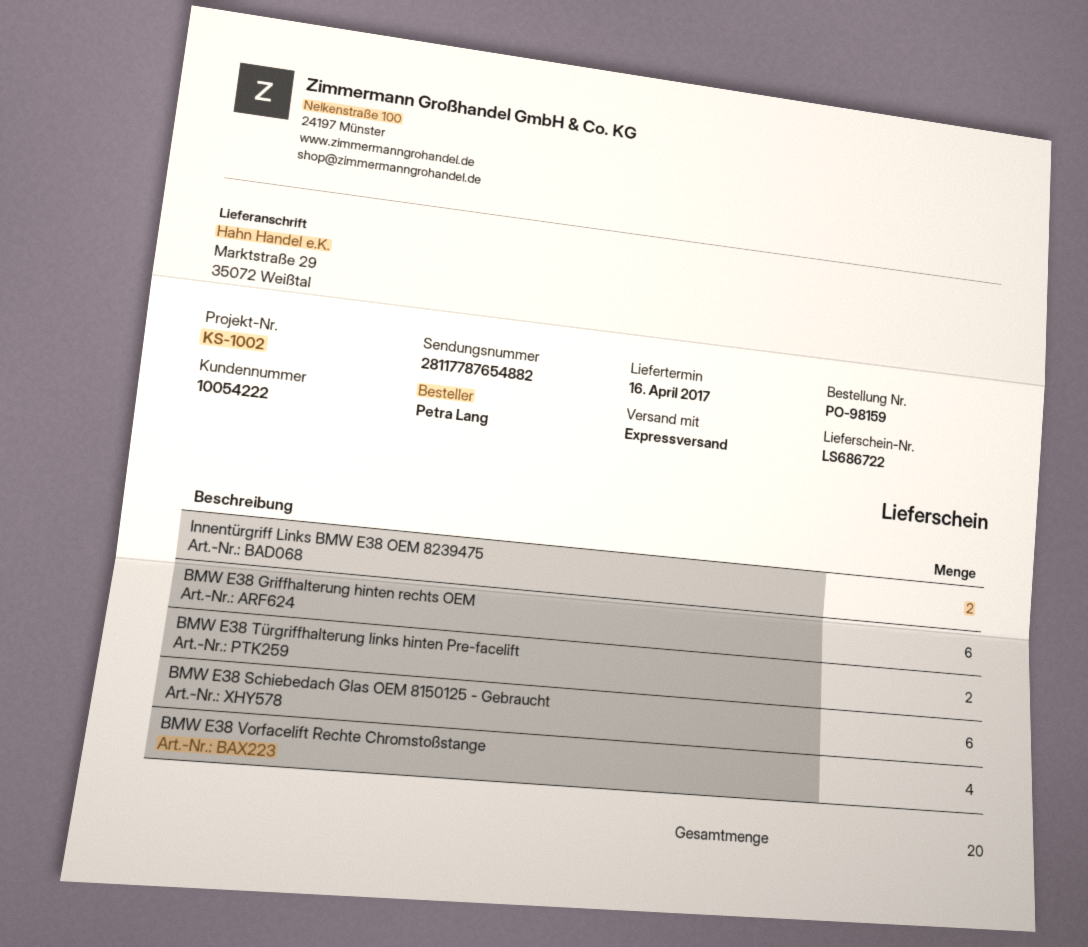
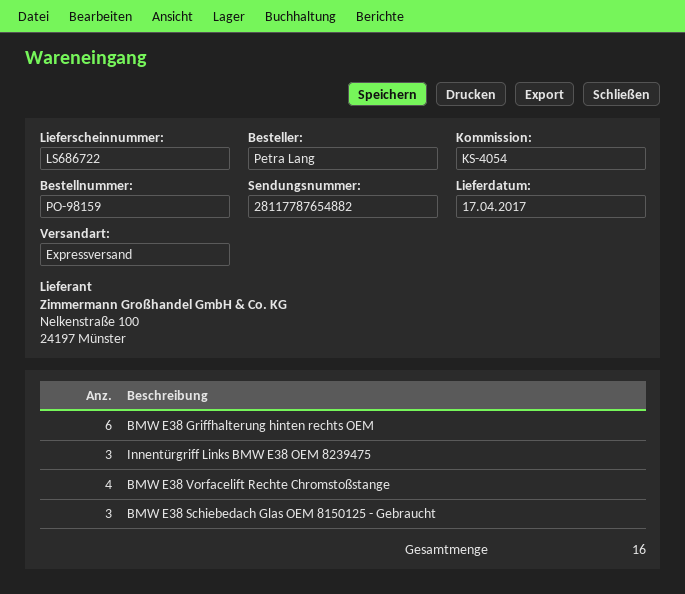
delivery date: 2017-04-16 -> 2017-04-17
reference: KS-1002 -> KS-4054
Innentürgriff Links BMW E38 OEM 8239475: 2 -> 3
BMW E38 Türgriffhalterung links hinten Pre-facelift: 2 -> none
BMW E38 Schiebedach Glas OEM 8150125 - Gebraucht: 6 -> 3
total quantity: 20 -> 16

